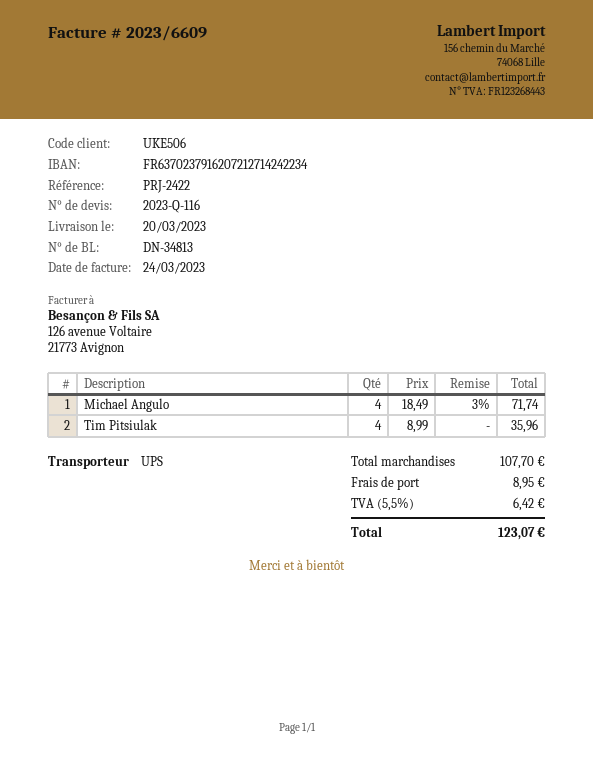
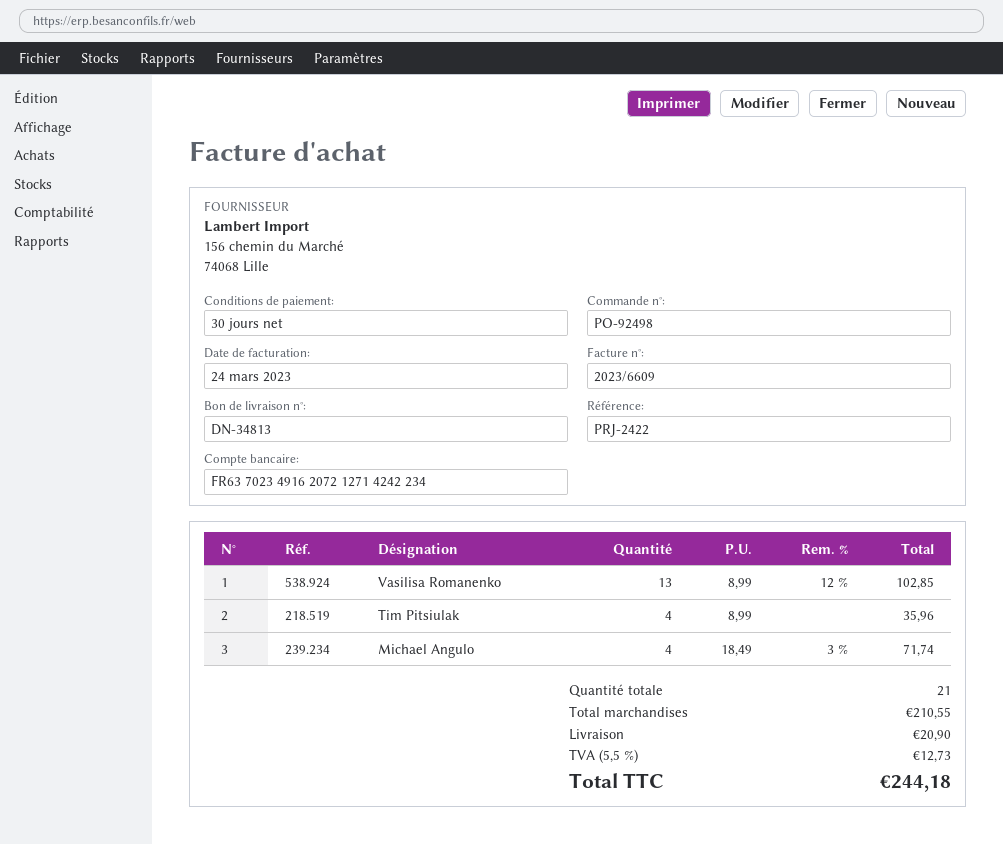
bank account: FR6370237916207212714242234 -> FR6370234916207212714242234
Vasilisa Romanenko: none -> 13 x 8.99 - 12% = 102.85
subtotal: 107.70 -> 210.55
shipping: 8.95 -> 20.90
tax: 5.5% = 6.42 -> 5.5% = 12.73
total: 123.07 -> 244.18

